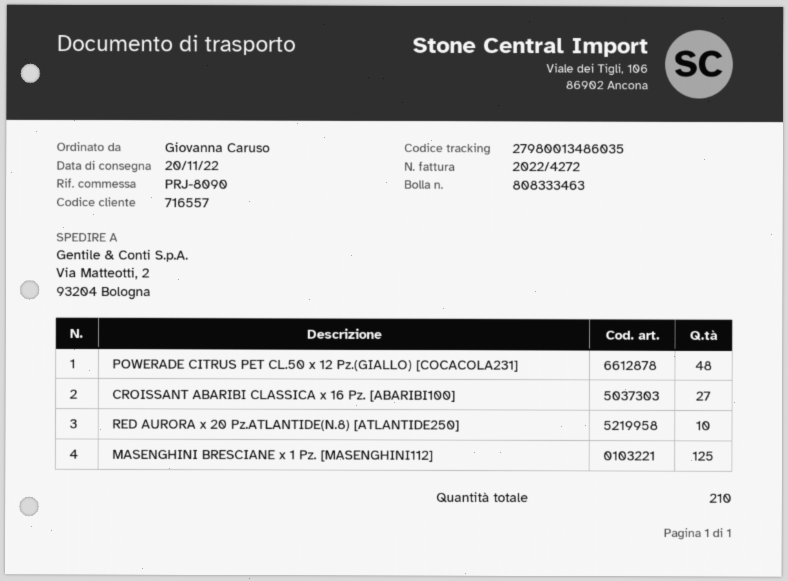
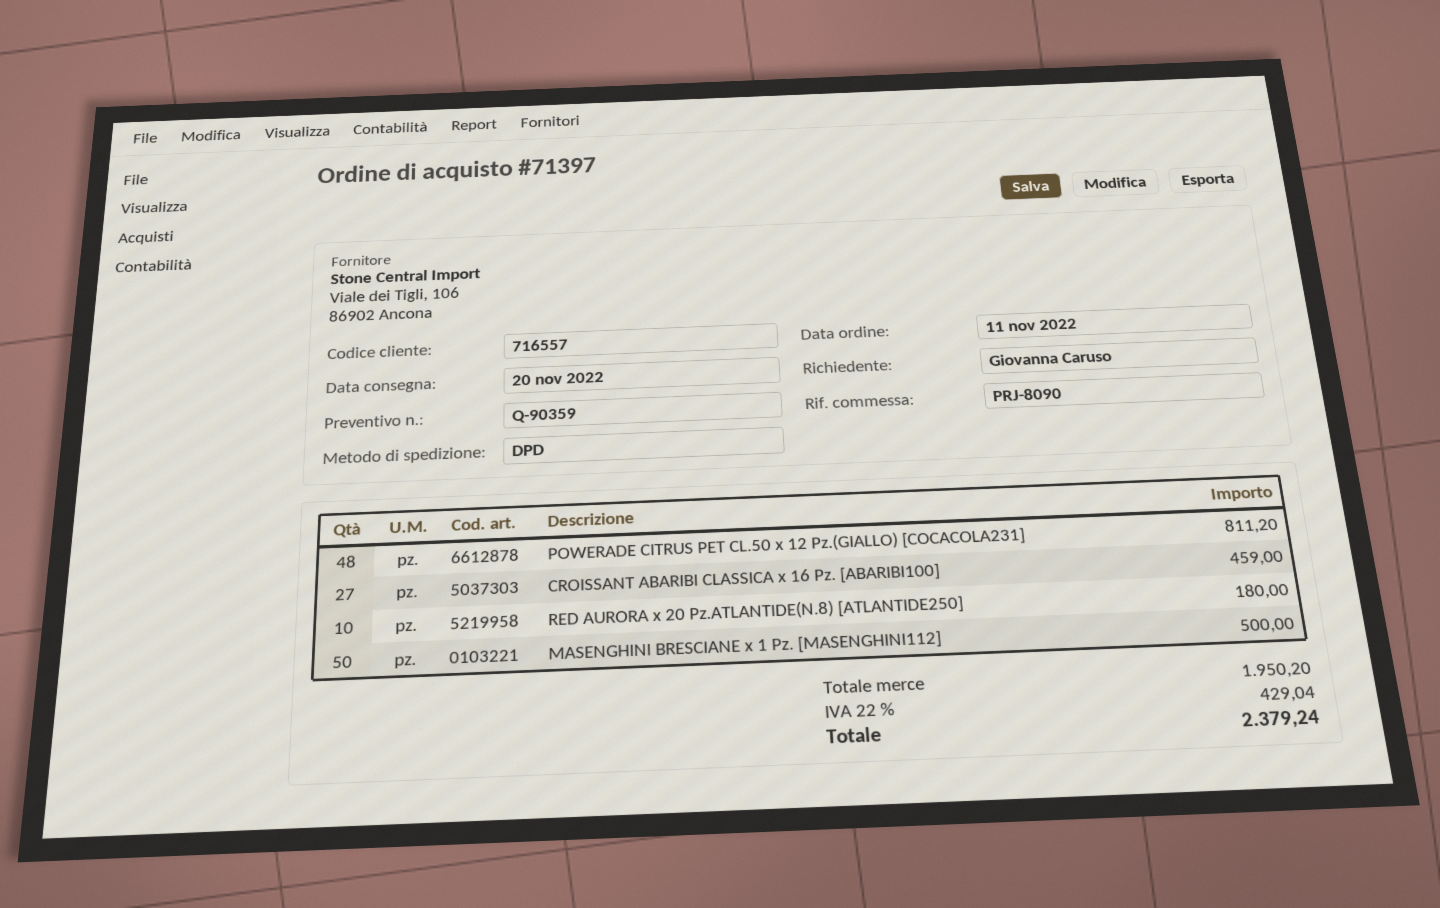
MASENGHINI BRESCIANE x 1 Pz. [MASENGHINI112]: 125 -> 50

